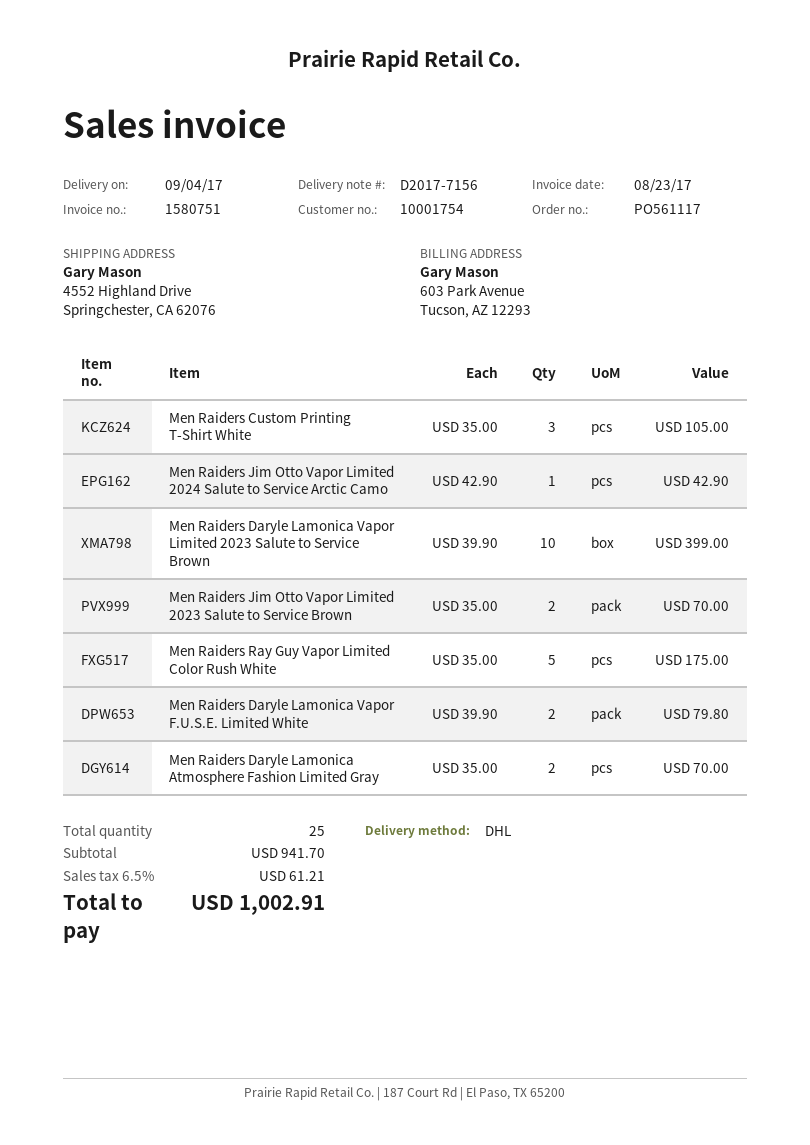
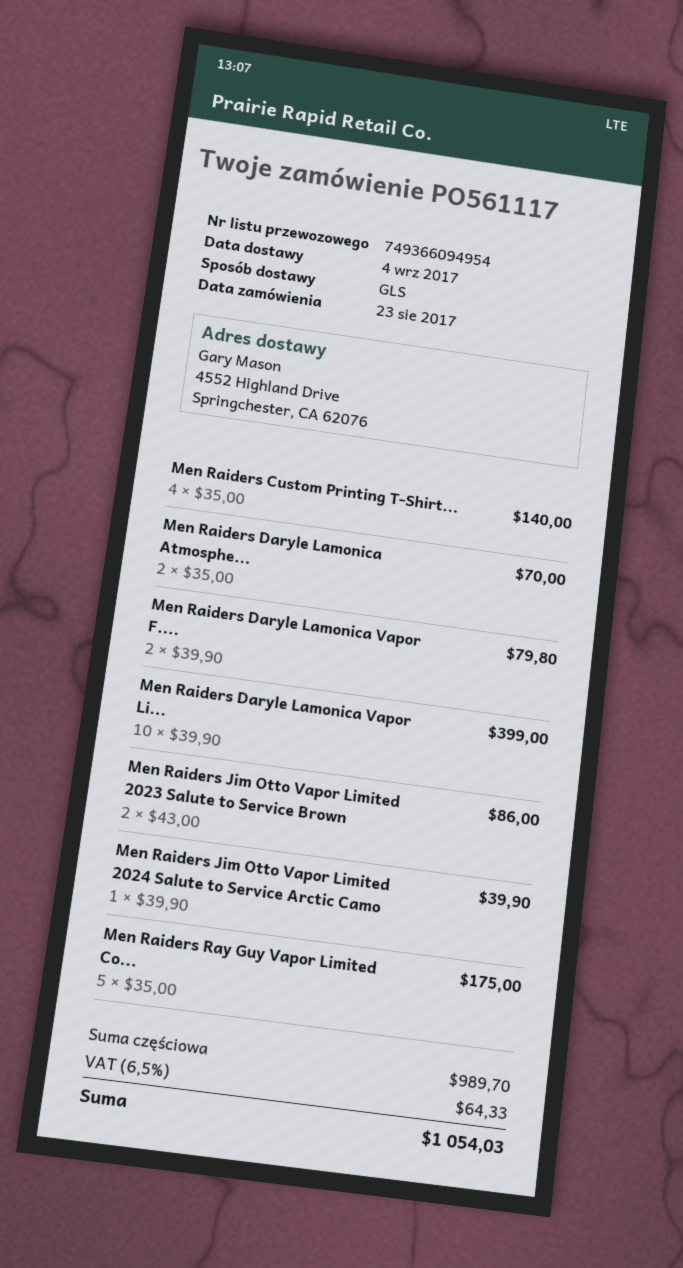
shipping method: DHL -> GLS
Men Raiders Custom Printing T-Shirt White: 3 x 35.00 = 105.00 -> 4 x 35.00 = 140.00
Men Raiders Jim Otto Vapor Limited 2024 Salute to Service Arctic Camo: 1 x 42.90 = 42.90 -> 1 x 39.90 = 39.90
Men Raiders Jim Otto Vapor Limited 2023 Salute to Service Brown: 2 x 35.00 = 70.00 -> 2 x 43.00 = 86.00
subtotal: 941.70 -> 989.70
tax: 6.5% = 61.21 -> 6.5% = 64.33
total: 1002.91 -> 1054.03

